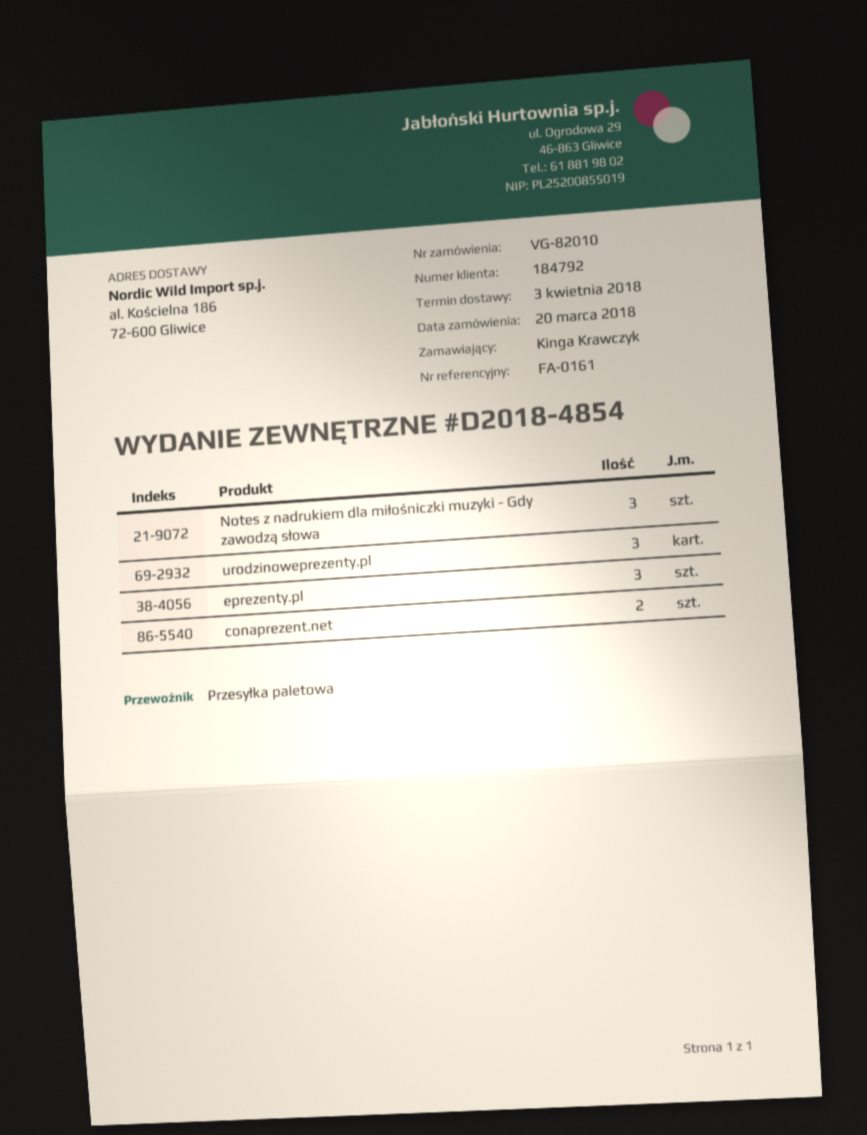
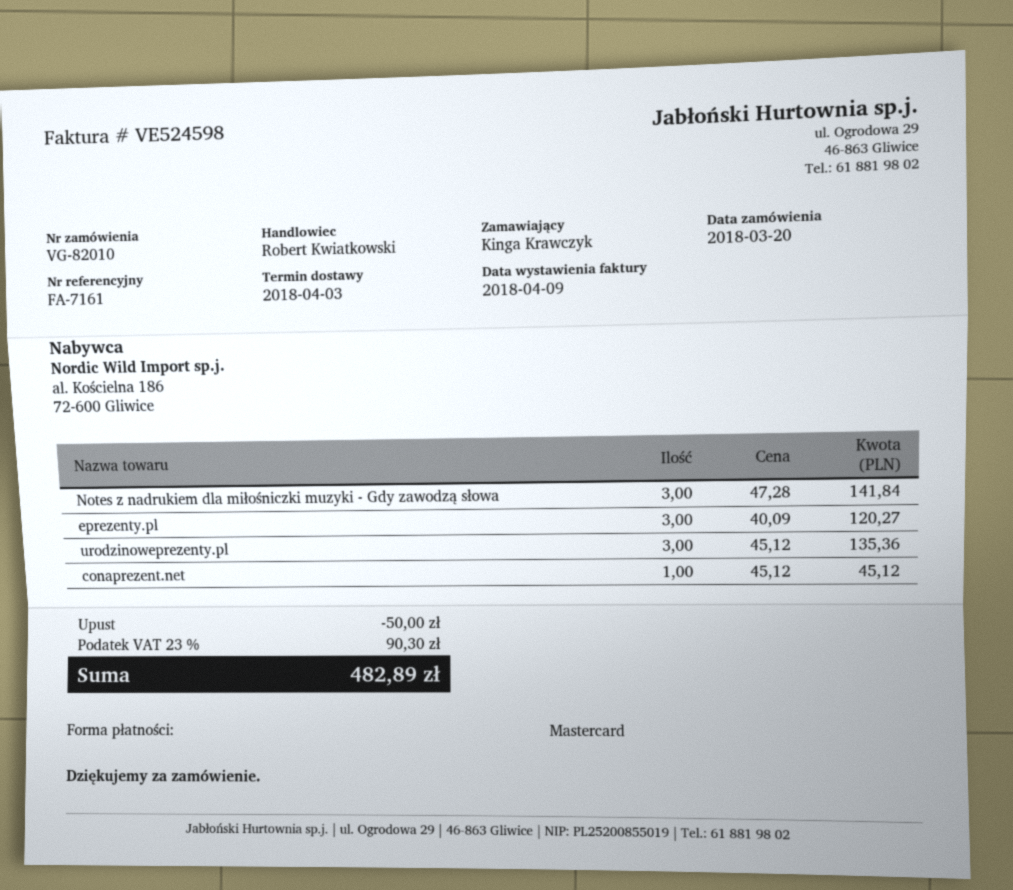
reference: FA-0161 -> FA-7161
conaprezent.net: 2 -> 1

